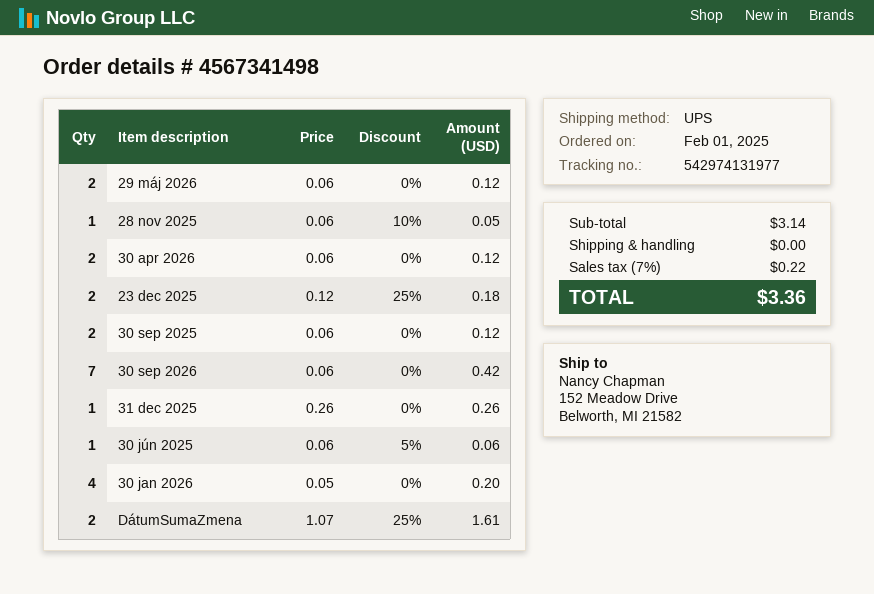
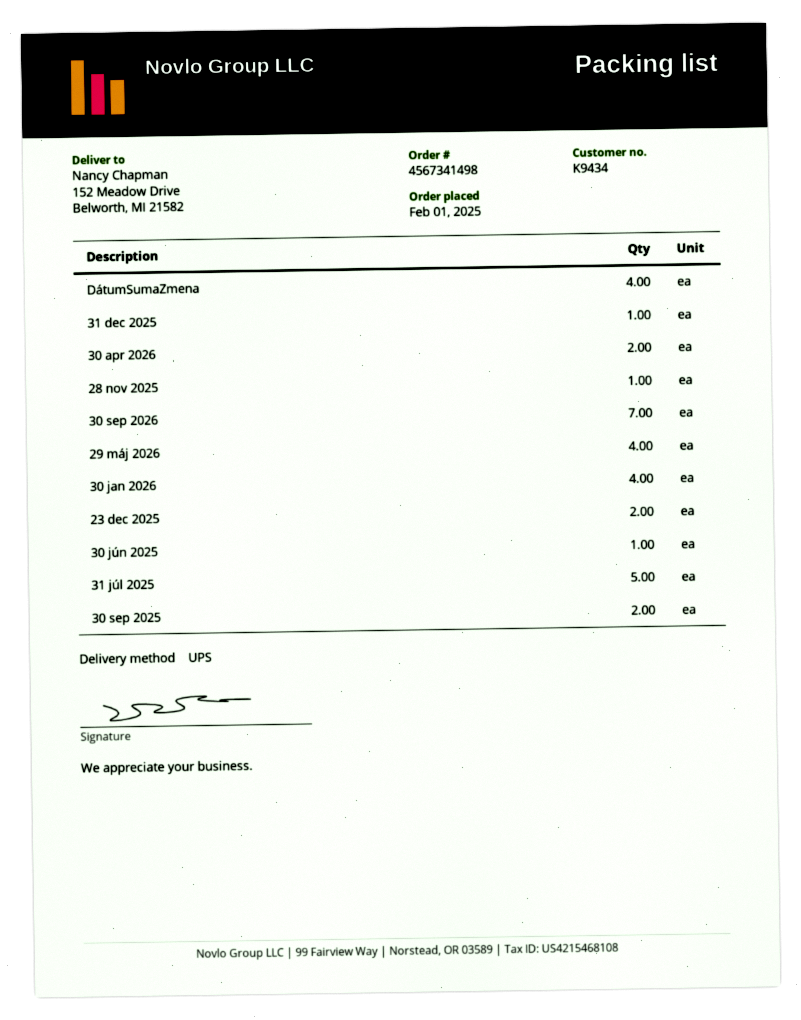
29 máj 2026: 2 -> 4
DátumSumaZmena: 2 -> 4
31 júl 2025: none -> 5

